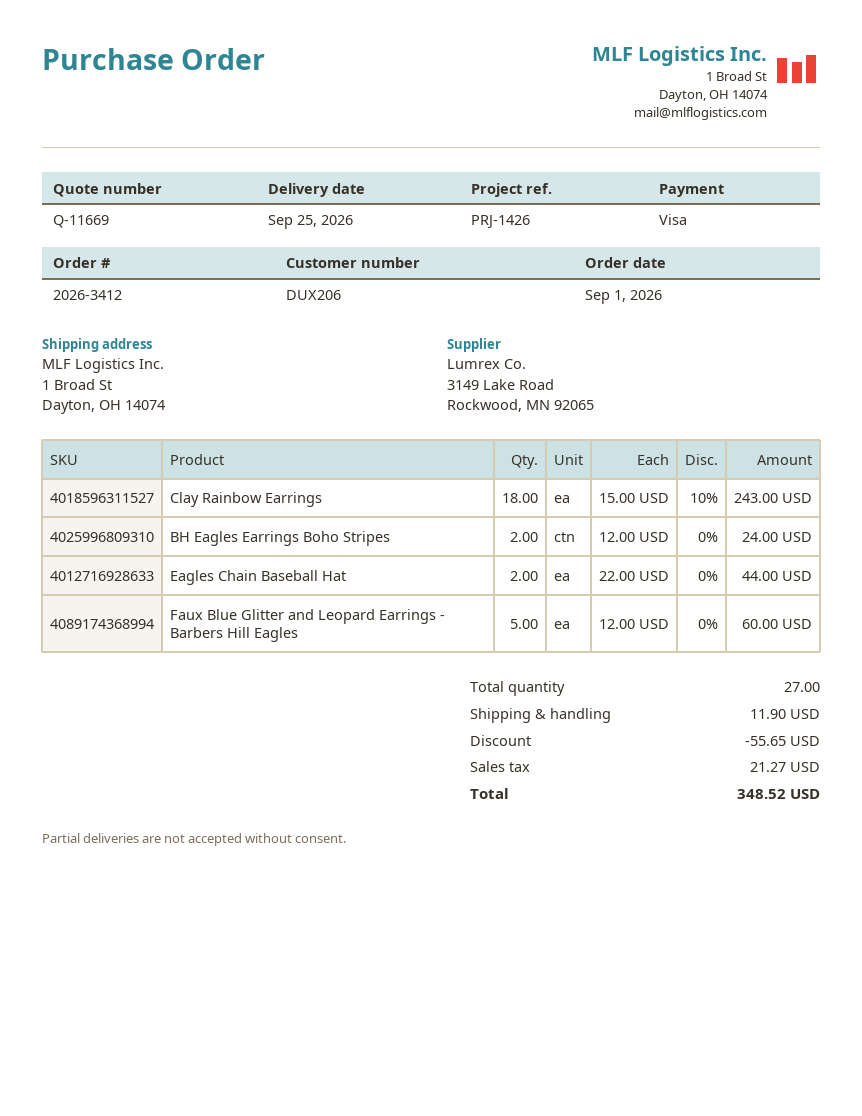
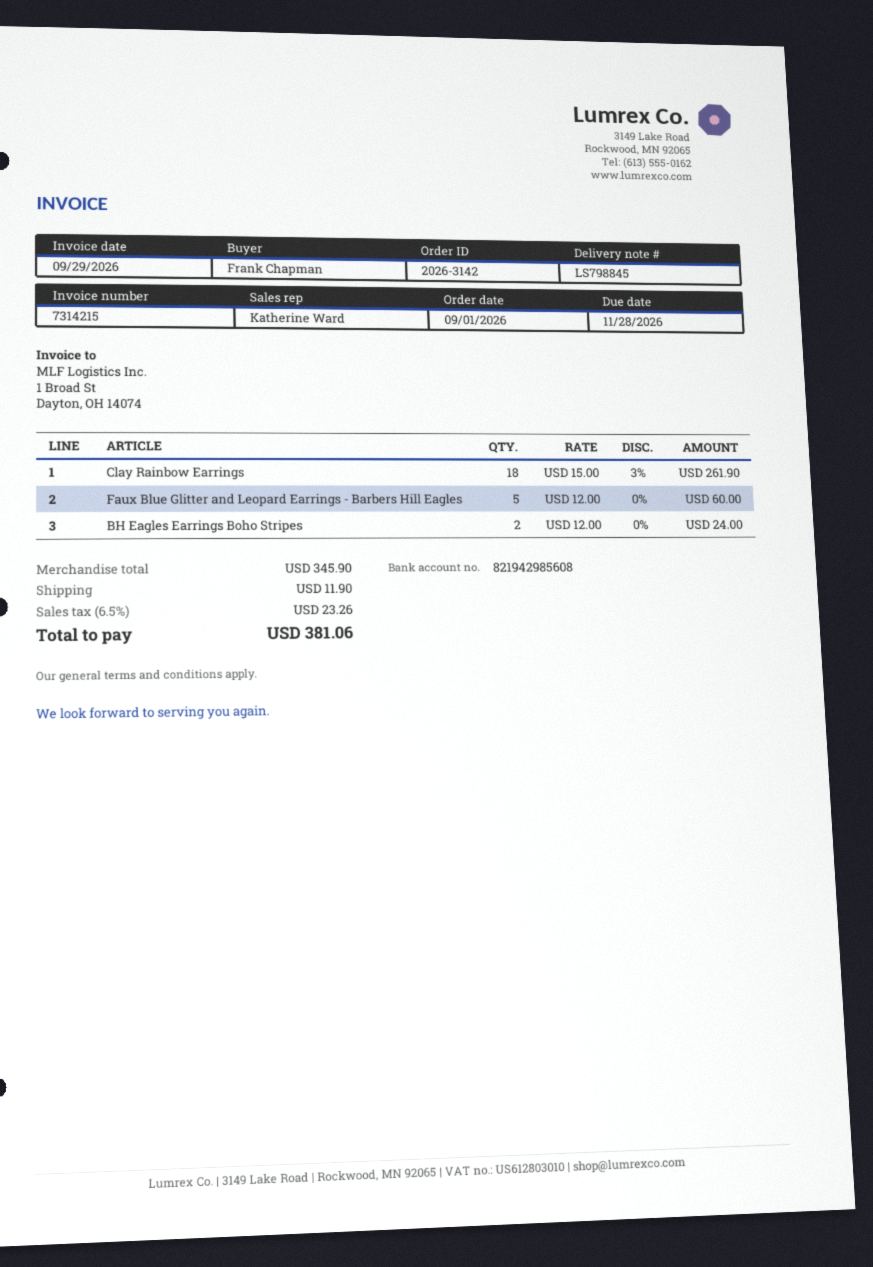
order number: 2026-3412 -> 2026-3142
Clay Rainbow Earrings: 18 x 15.00 - 10% = 243.00 -> 18 x 15.00 - 3% = 261.90
Eagles Chain Baseball Hat: 2 x 22.00 = 44.00 -> none
discount: 55.65 -> none
tax: 21.27 -> 23.26
total: 348.52 -> 381.06

